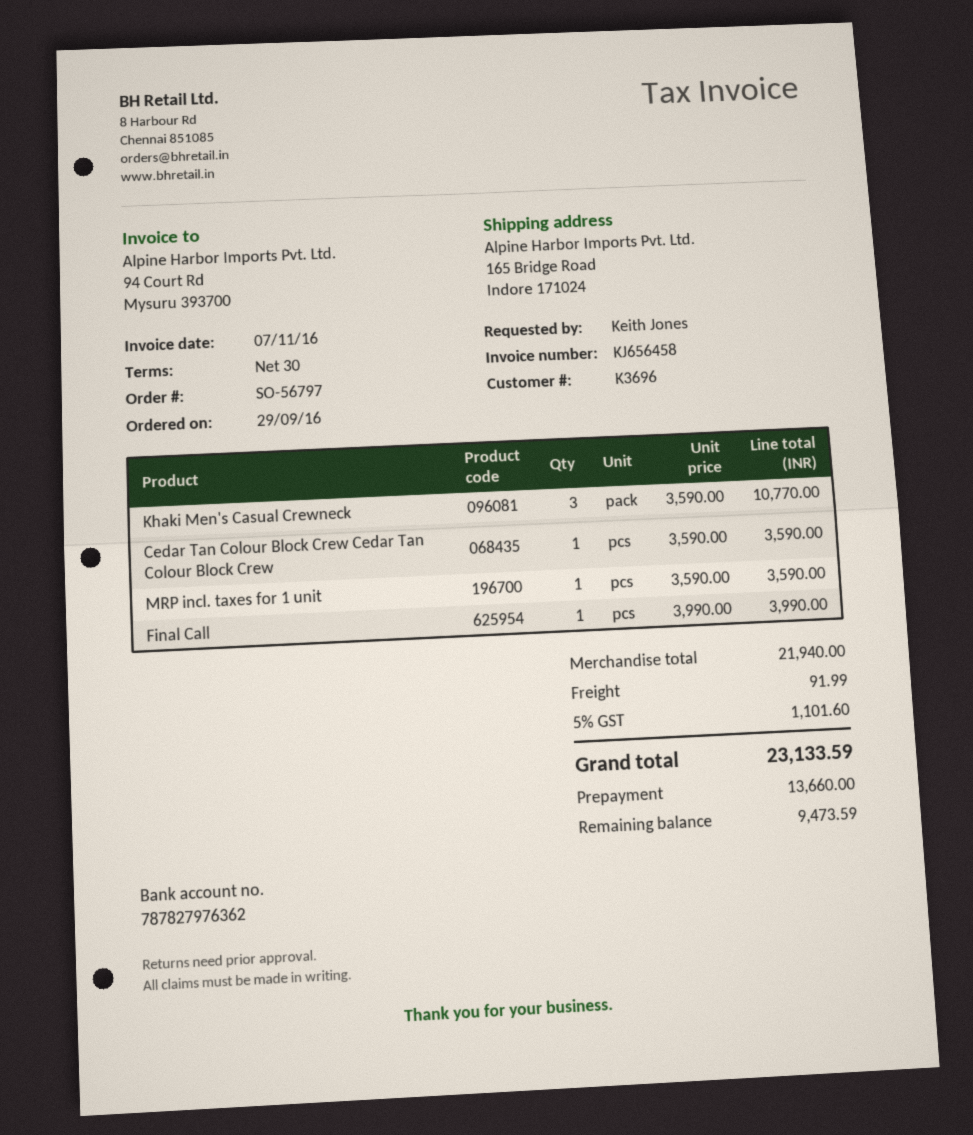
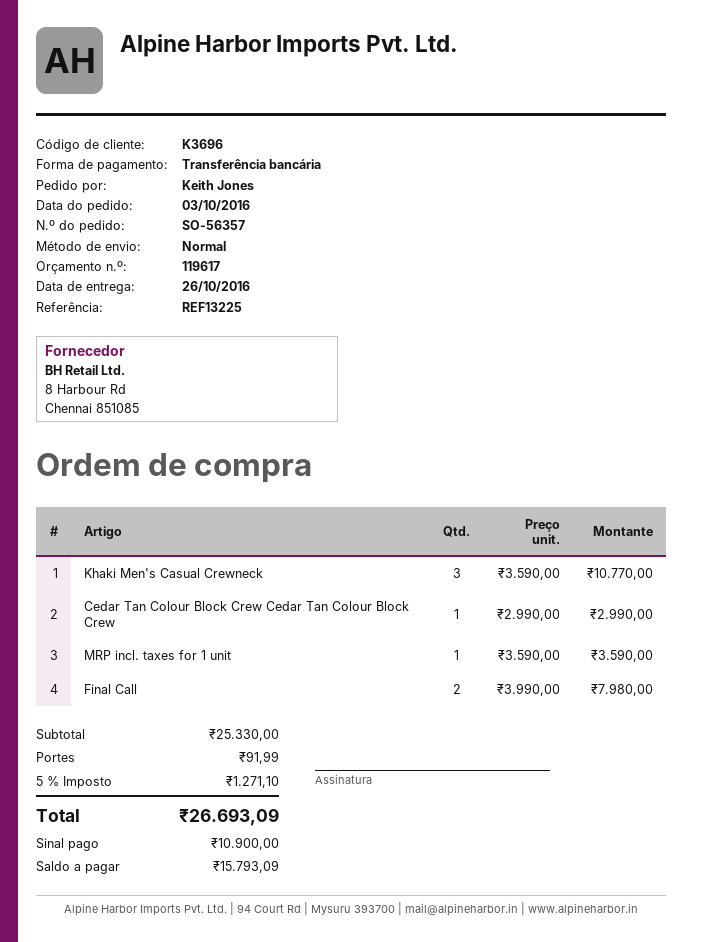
order number: SO-56797 -> SO-56357
order date: 2016-09-29 -> 2016-10-03
Cedar Tan Colour Block Crew Cedar Tan Colour Block Crew: 1 x 3590.00 = 3590.00 -> 1 x 2990.00 = 2990.00
Final Call: 1 x 3990.00 = 3990.00 -> 2 x 3990.00 = 7980.00
subtotal: 21940.00 -> 25330.00
tax: 5% = 1101.60 -> 5% = 1271.10
total: 23133.59 -> 26693.09
deposit: 13660.00 -> 10900.00
balance: 9473.59 -> 15793.09

